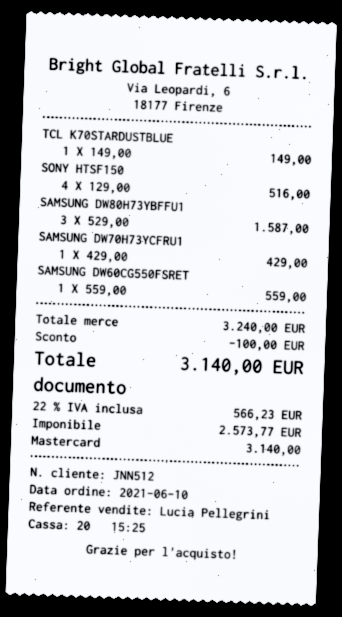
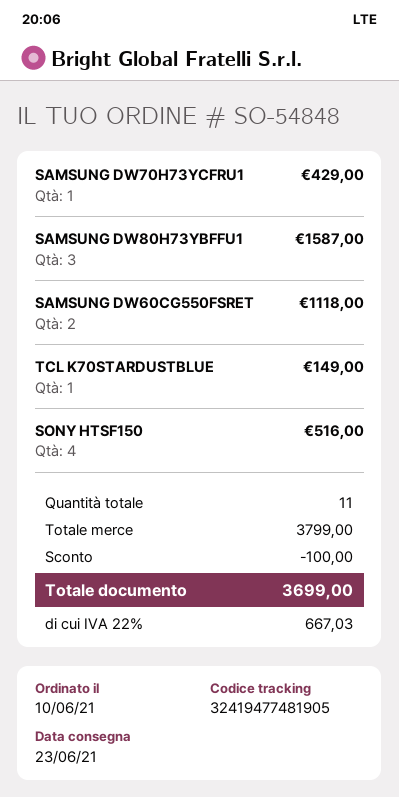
SAMSUNG DW60CG550FSRET: 1 for 559.00 -> 2 for 1118.00
subtotal: 3240.00 -> 3799.00
tax: 22% = 566.23 -> 22% = 667.03
total: 3140.00 -> 3699.00

